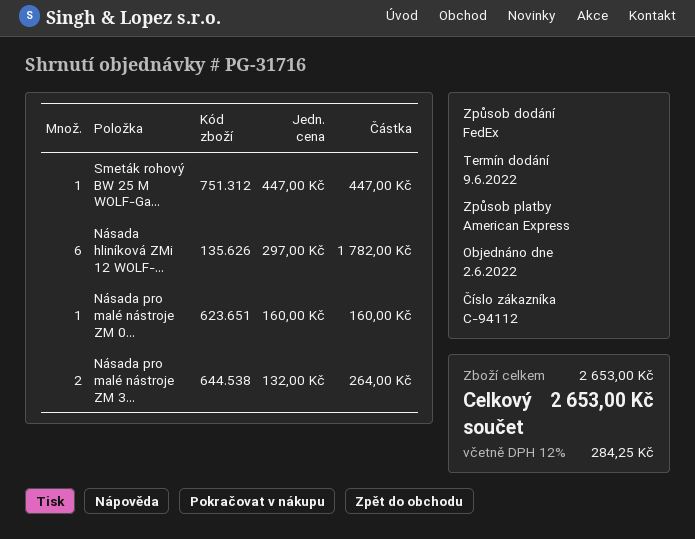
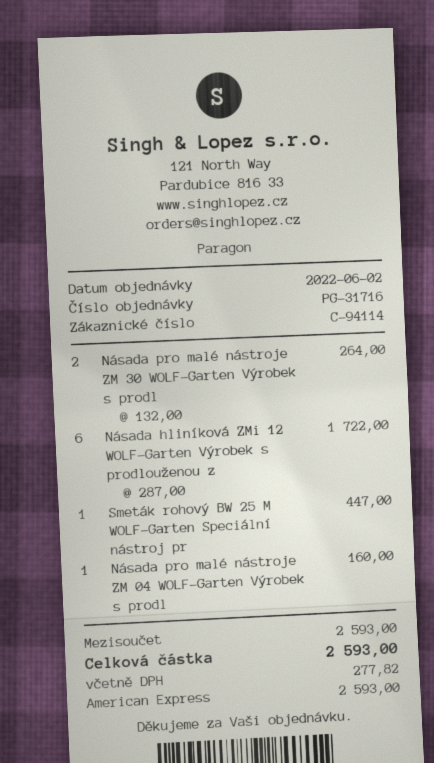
customer number: C-94112 -> C-94114
Násada hliníková ZMi 12 WOLF-...: 6 x 297.00 = 1782.00 -> 6 x 287.00 = 1722.00
subtotal: 2653.00 -> 2593.00
tax: 284.25 -> 277.82
total: 2653.00 -> 2593.00

